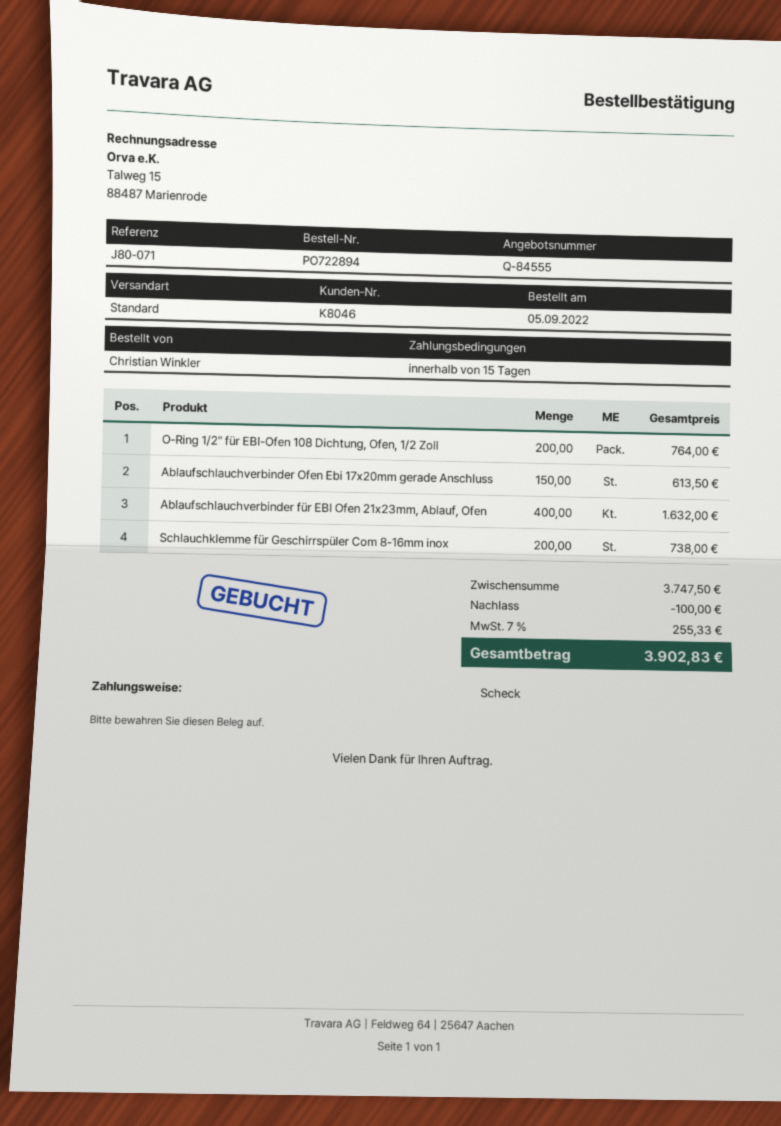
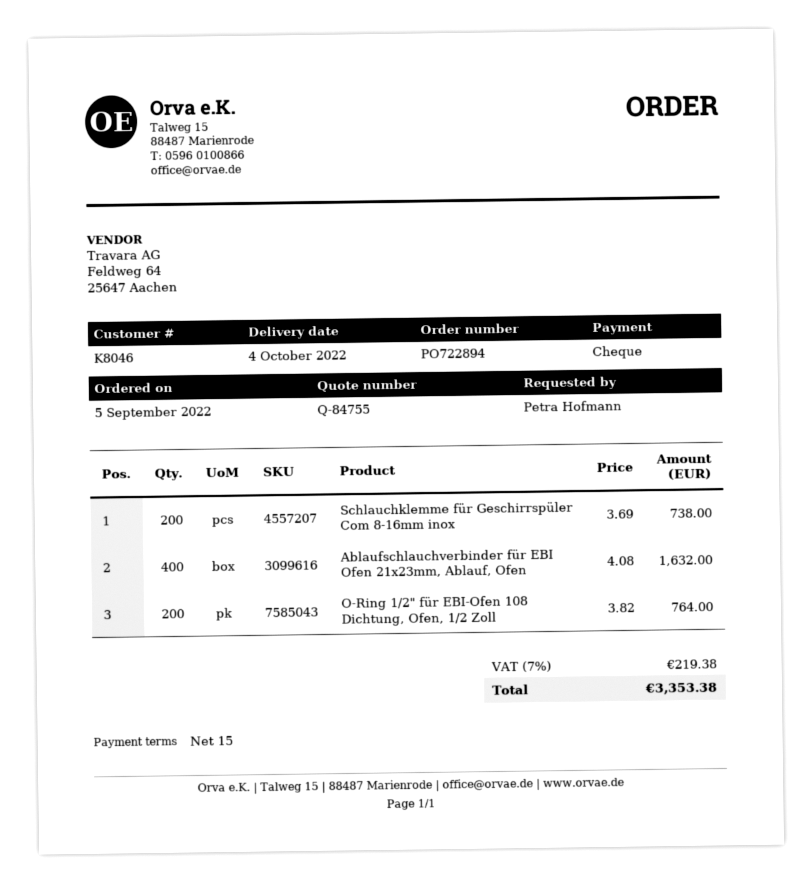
quote number: Q-84555 -> Q-84755
ordered by: Christian Winkler -> Petra Hofmann
Ablaufschlauchverbinder Ofen Ebi 17x20mm gerade Anschluss: 150 for 613.50 -> none
discount: 100.00 -> none
tax: 7% = 255.33 -> 7% = 219.38
total: 3902.83 -> 3353.38

